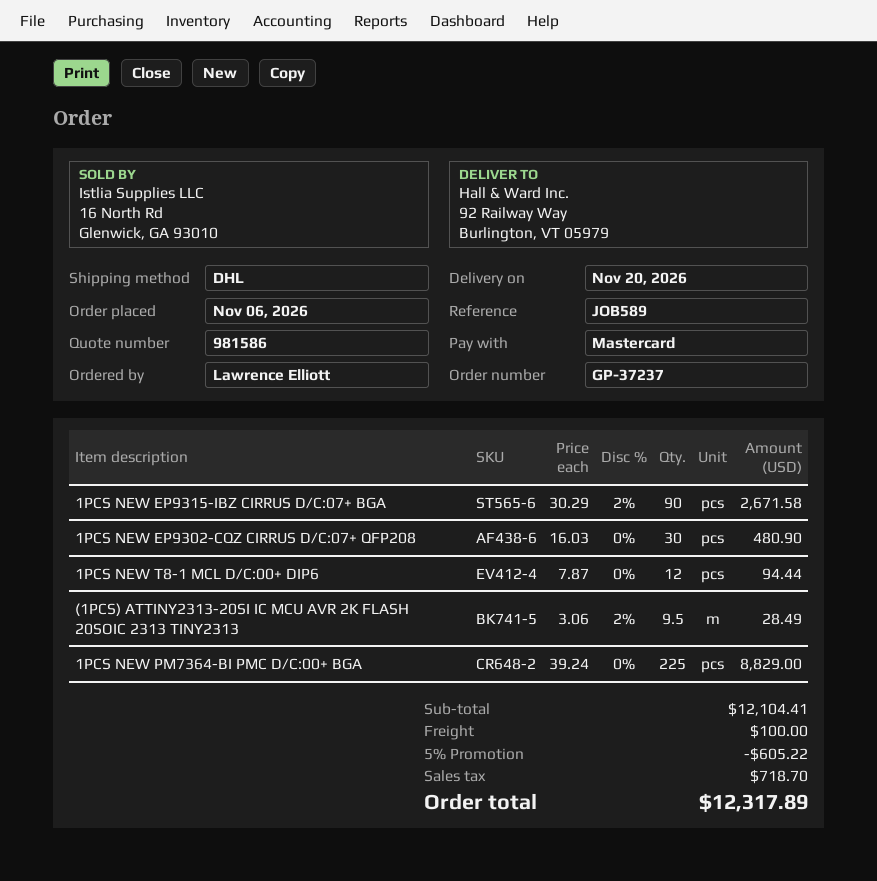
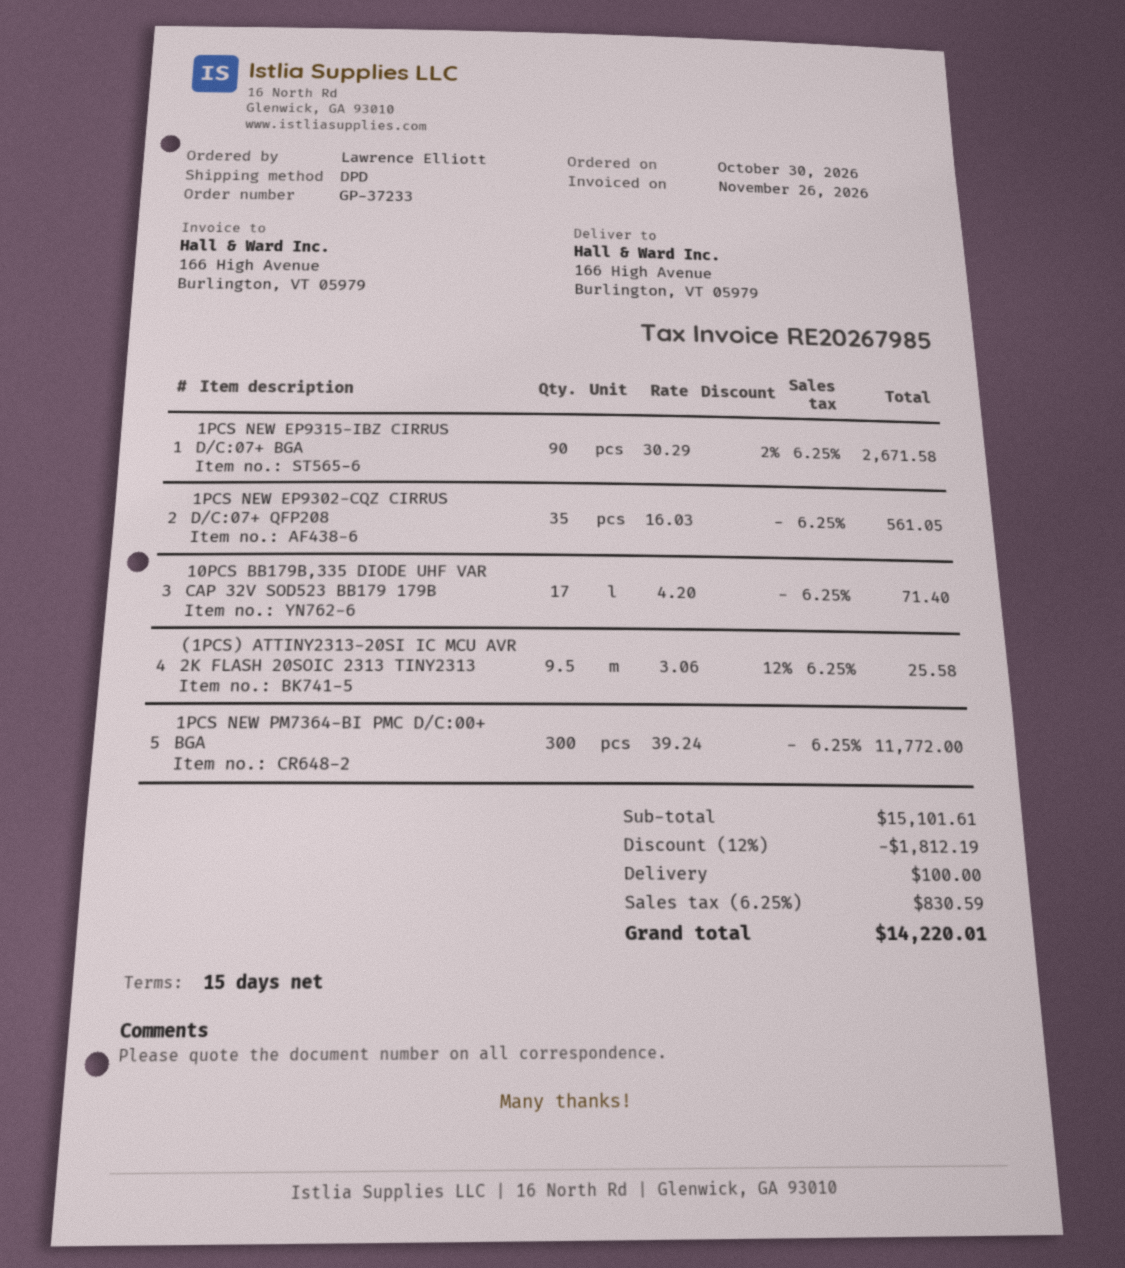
order number: GP-37237 -> GP-37233
order date: 2026-11-06 -> 2026-10-30
shipping method: DHL -> DPD
ship to: 92 Railway Way, Burlington, VT 05979 -> 166 High Avenue, Burlington, VT 05979
1PCS NEW EP9302-CQZ CIRRUS D/C:07+ QFP208: 30 x 16.03 = 480.90 -> 35 x 16.03 = 561.05
1PCS NEW T8-1 MCL D/C:00+ DIP6: 12 x 7.87 = 94.44 -> none
(1PCS) ATTINY2313-20SI IC MCU AVR 2K FLASH 20SOIC 2313 TINY2313: 9.5 x 3.06 - 2% = 28.49 -> 9.5 x 3.06 - 12% = 25.58
1PCS NEW PM7364-BI PMC D/C:00+ BGA: 225 x 39.24 = 8829.00 -> 300 x 39.24 = 11772.00
10PCS BB179B,335 DIODE UHF VAR CAP 32V SOD523 BB179 179B: none -> 17 x 4.20 = 71.40
subtotal: 12104.41 -> 15101.61
discount: 5% = 605.22 -> 12% = 1812.19
tax: 718.70 -> 830.59
total: 12317.89 -> 14220.01

